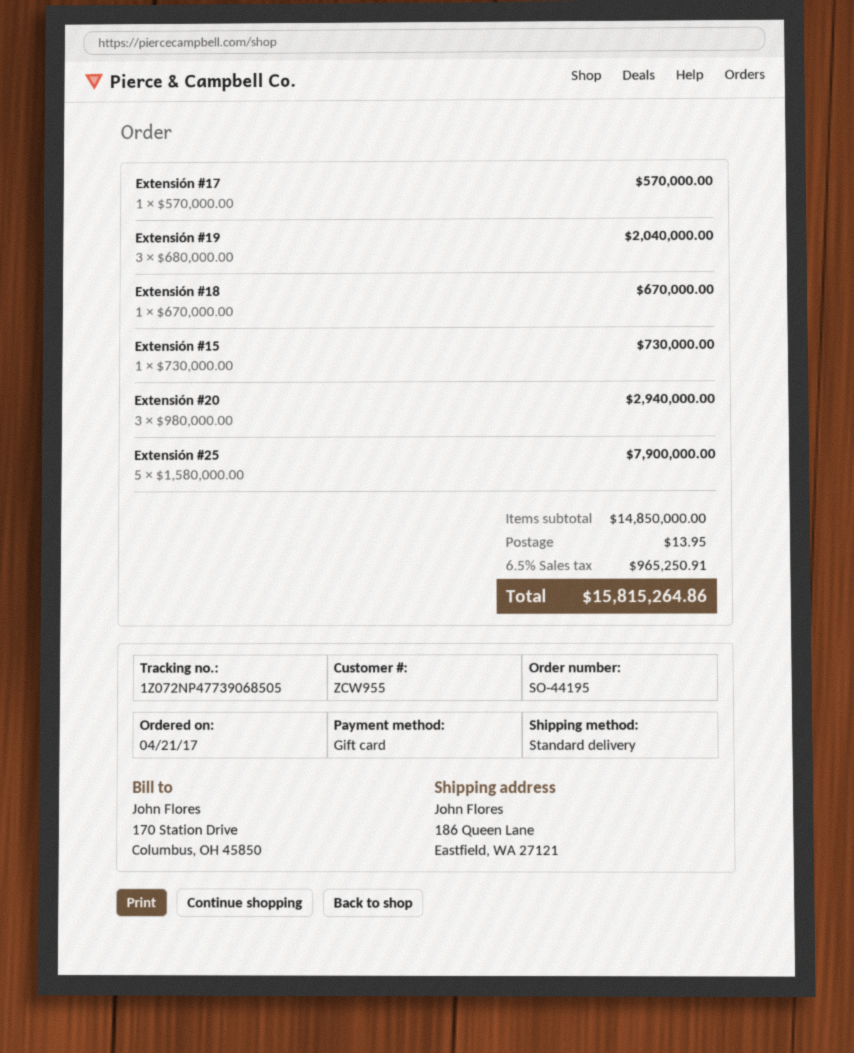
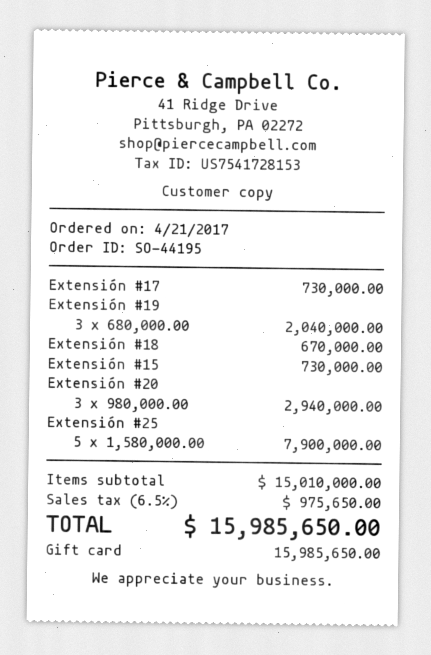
Extensión #17: 1 x 570000.00 = 570000.00 -> 1 x 730000.00 = 730000.00
subtotal: 14850000.00 -> 15010000.00
shipping: 13.95 -> none
tax: 6.5% = 965250.91 -> 6.5% = 975650.00
total: 15815264.86 -> 15985650.00

